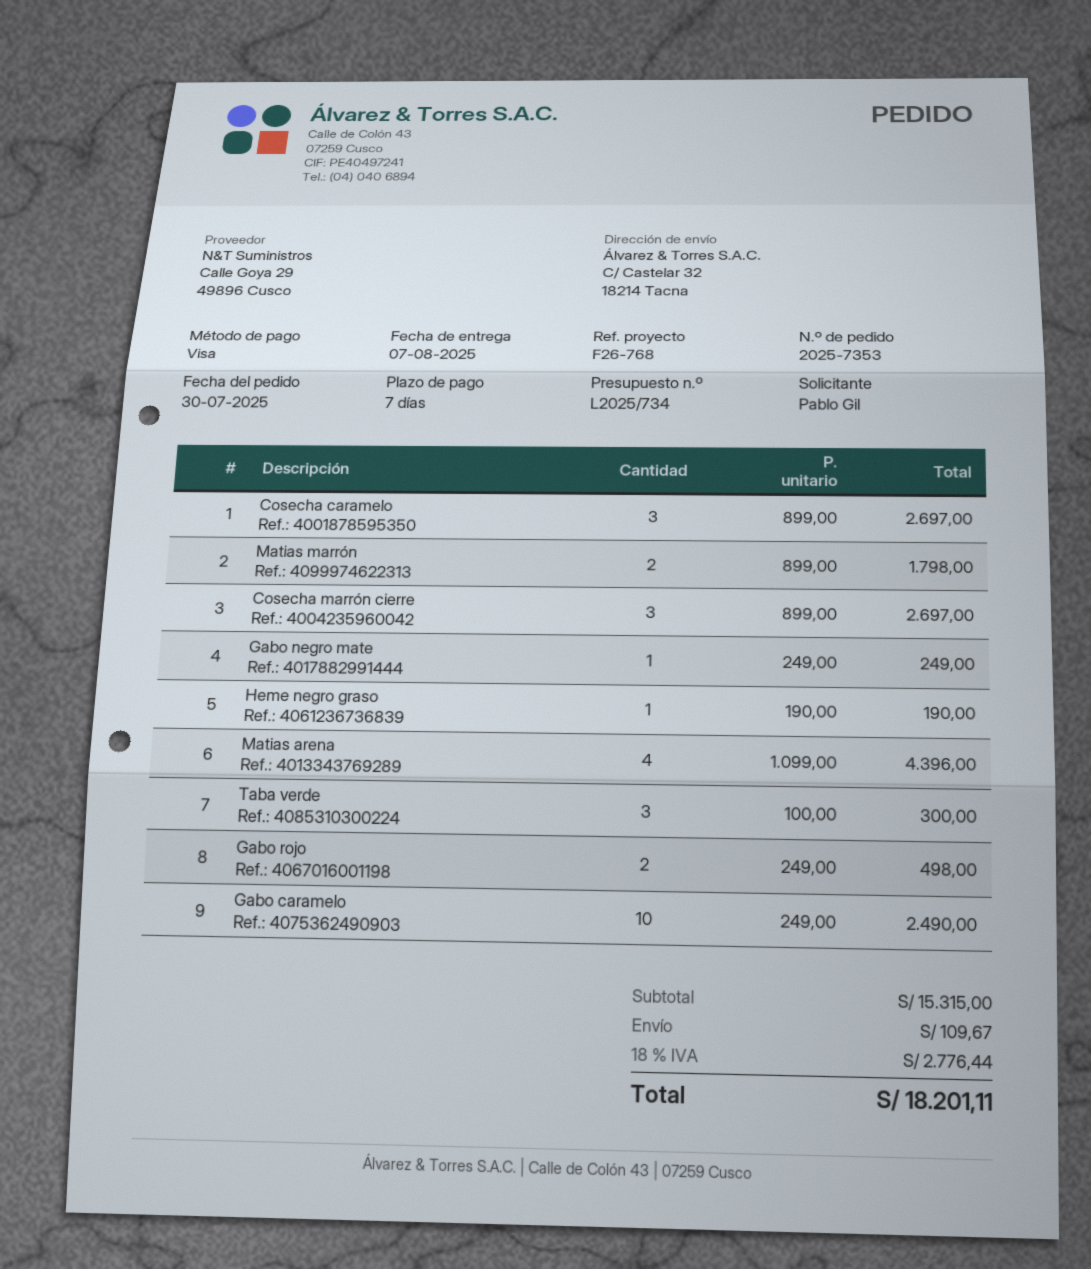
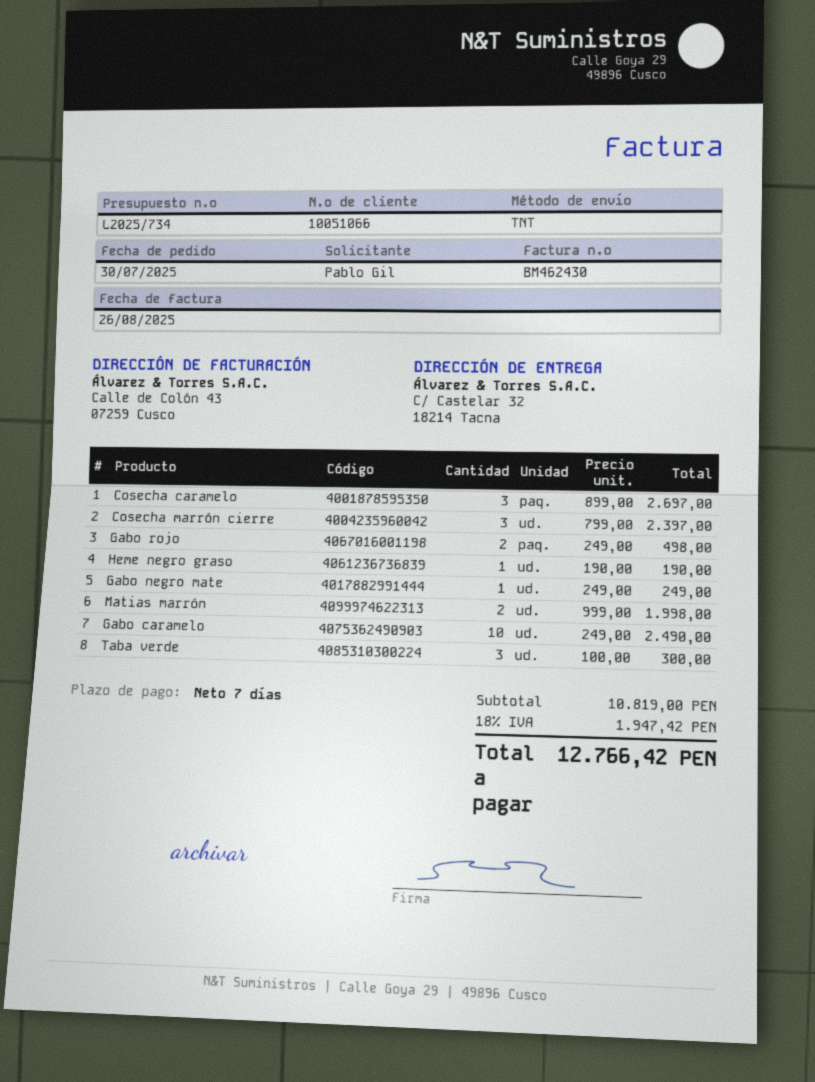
Matias marrón: 2 x 899.00 = 1798.00 -> 2 x 999.00 = 1998.00
Cosecha marrón cierre: 3 x 899.00 = 2697.00 -> 3 x 799.00 = 2397.00
Matias arena: 4 x 1099.00 = 4396.00 -> none
subtotal: 15315.00 -> 10819.00
shipping: 109.67 -> none
tax: 18% = 2776.44 -> 18% = 1947.42
total: 18201.11 -> 12766.42

